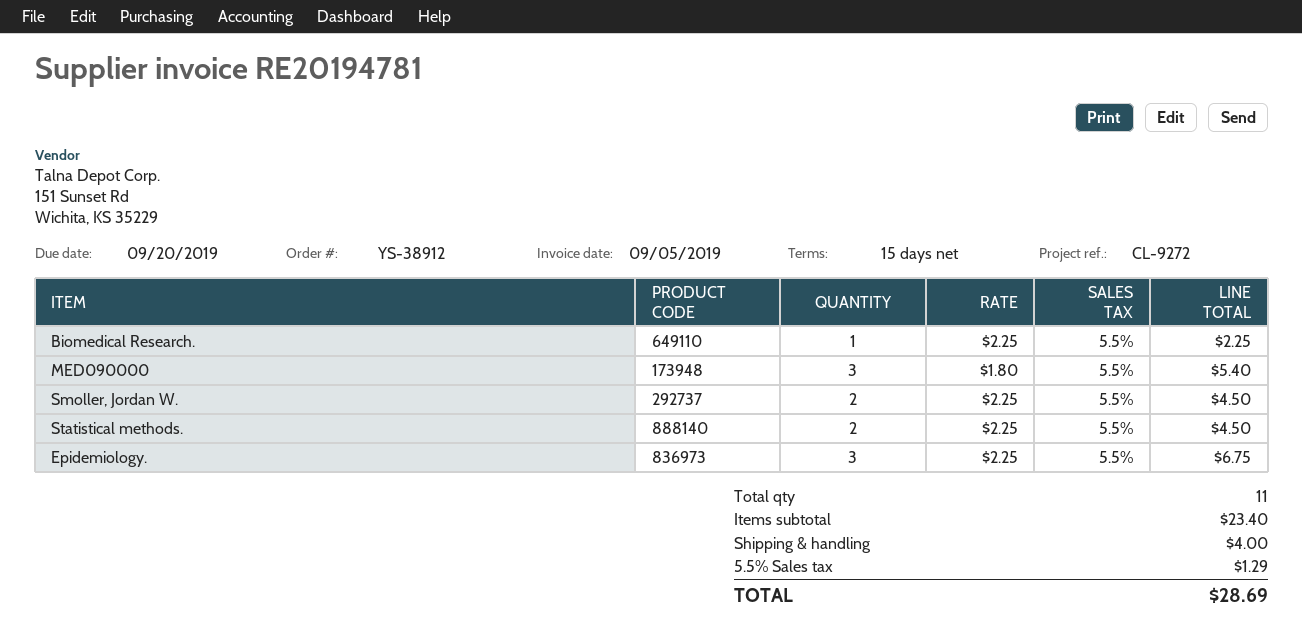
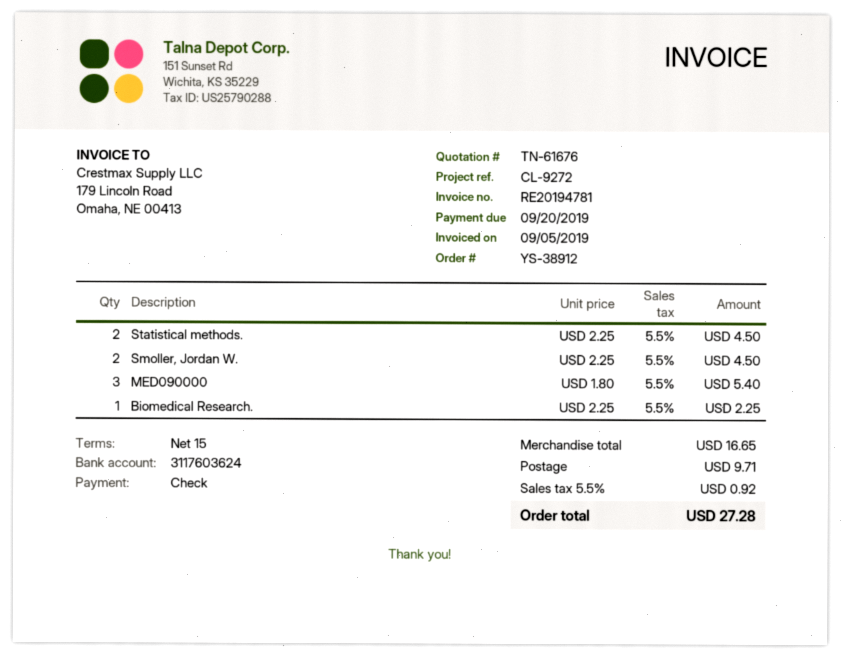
Epidemiology.: 3 x 2.25 = 6.75 -> none
subtotal: 23.40 -> 16.65
shipping: 4.00 -> 9.71
tax: 5.5% = 1.29 -> 5.5% = 0.92
total: 28.69 -> 27.28

